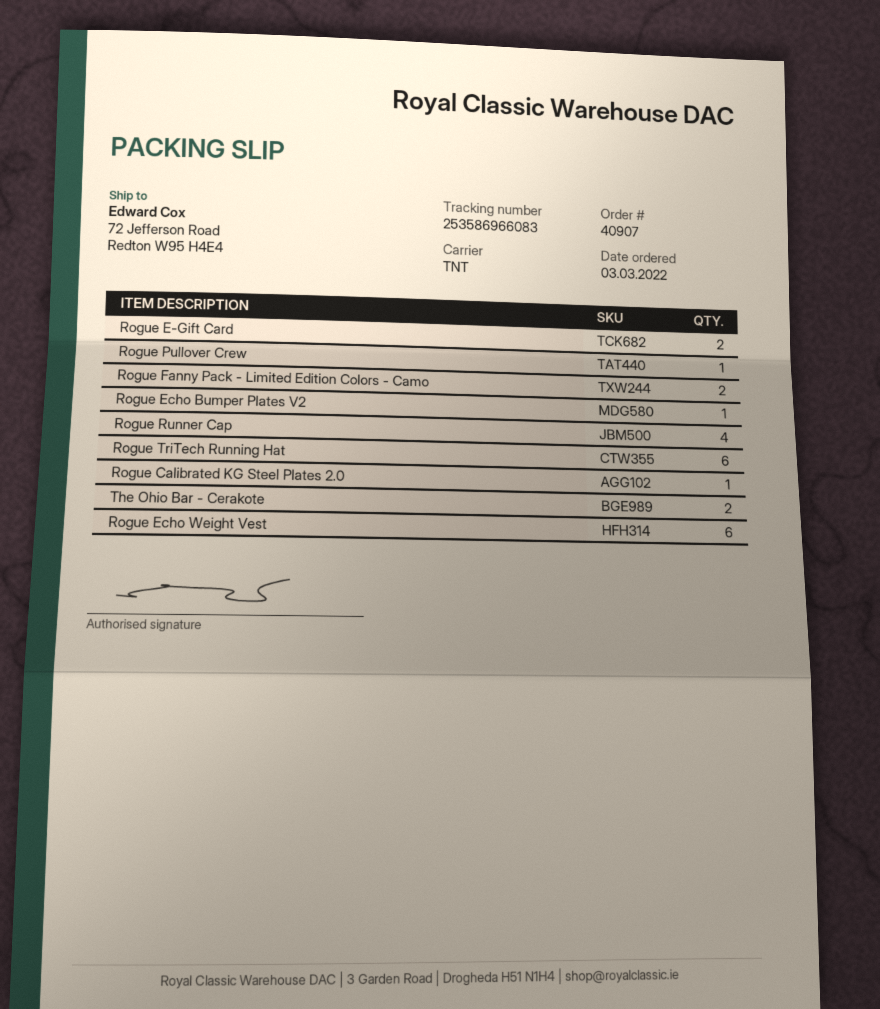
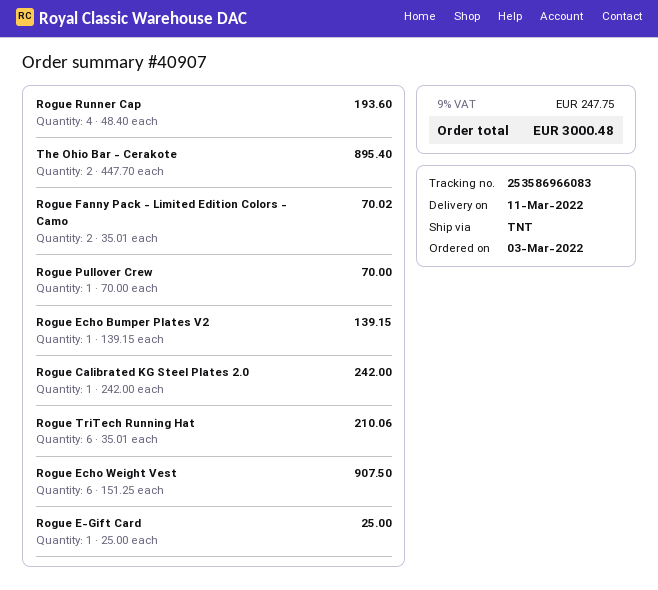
Rogue E-Gift Card: 2 -> 1

